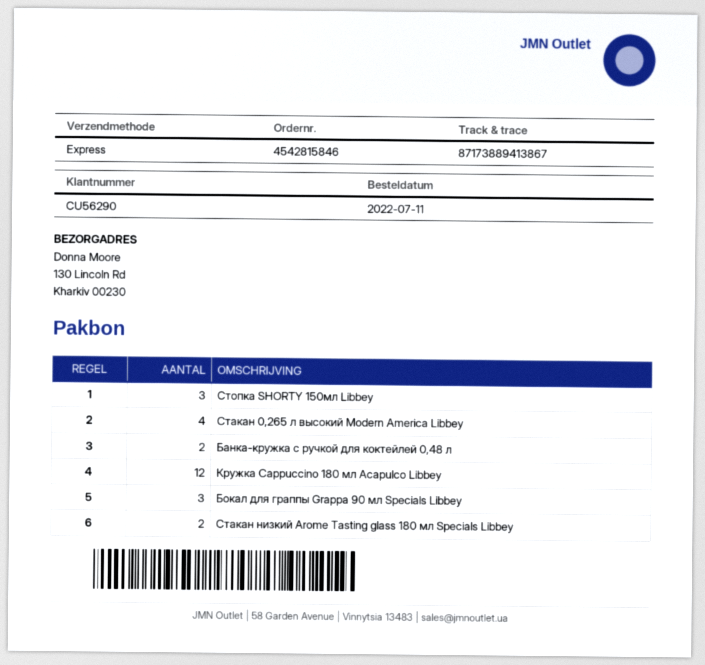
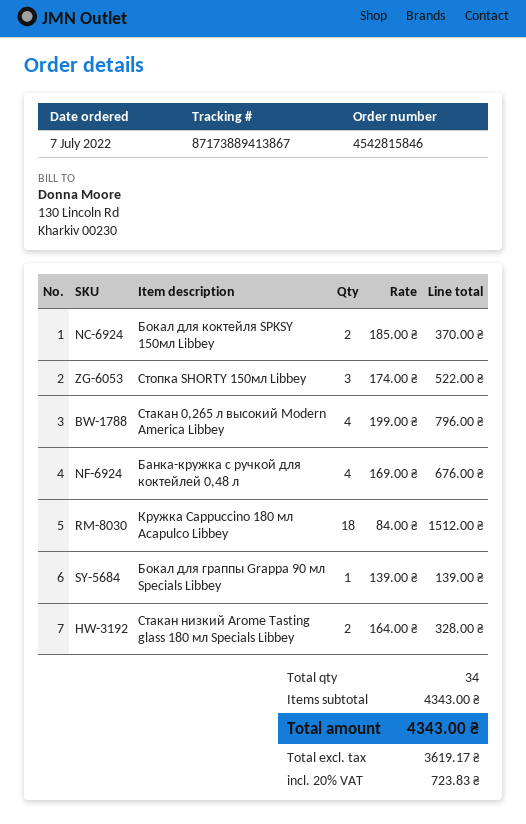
order date: 2022-07-11 -> 2022-07-07
Банка-кружка c ручкой для коктейлей 0,48 л: 2 -> 4
Кружка Cappuccino 180 мл Acapulco Libbey: 12 -> 18
Бокал для граппы Grappa 90 мл Specials Libbey: 3 -> 1
Бокал для коктейля SPKSY 150мл Libbey: none -> 2

